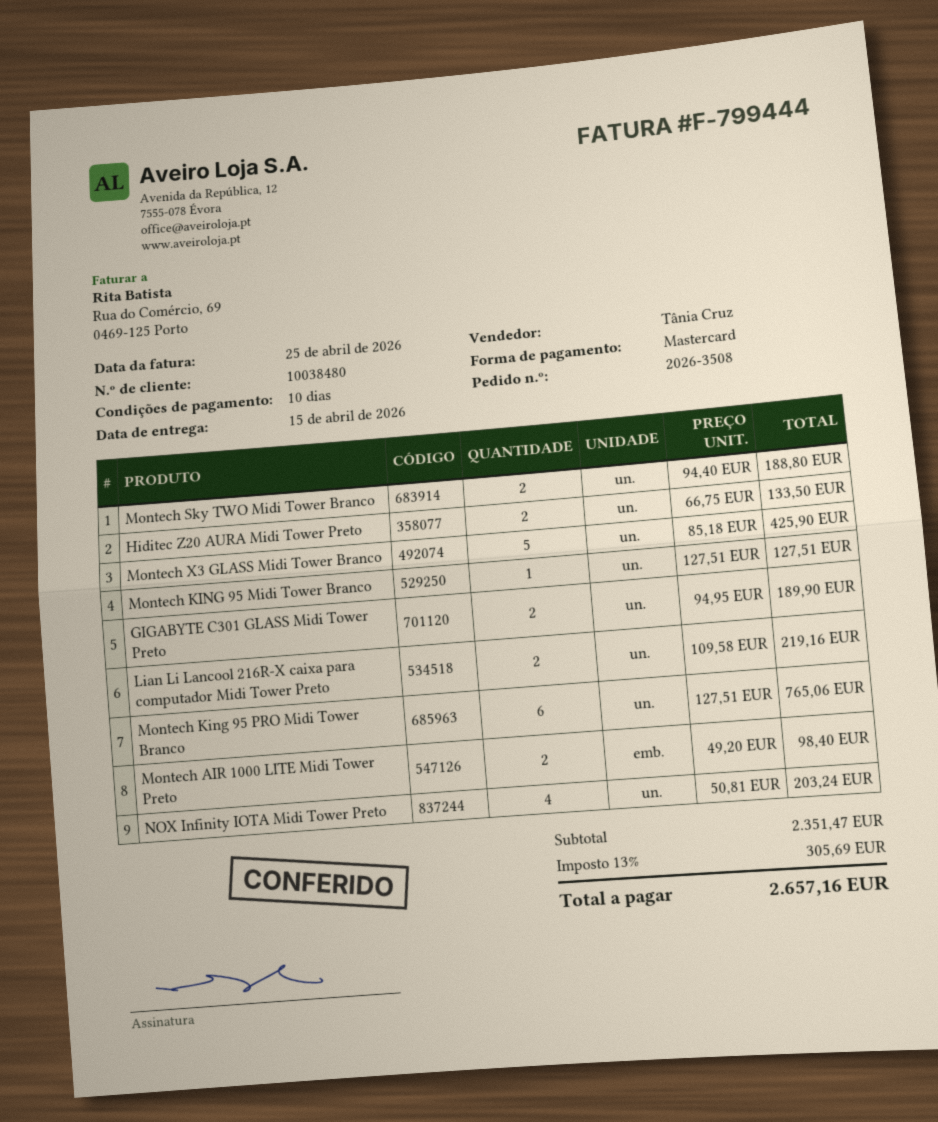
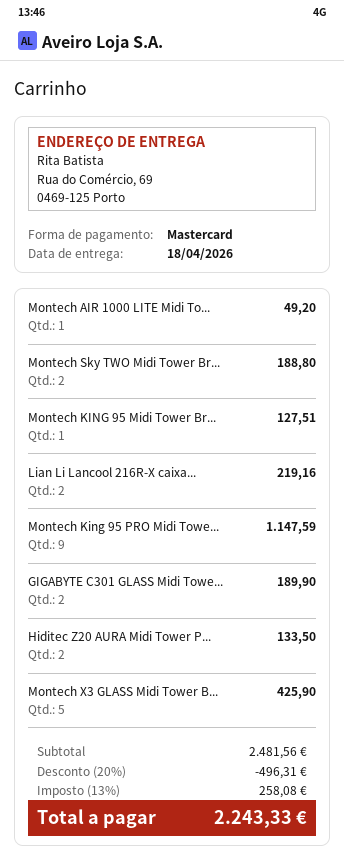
delivery date: 2026-04-15 -> 2026-04-18
Montech King 95 PRO Midi Tower Branco: 6 for 765.06 -> 9 for 1147.59
Montech AIR 1000 LITE Midi Tower Preto: 2 for 98.40 -> 1 for 49.20
NOX Infinity IOTA Midi Tower Preto: 4 for 203.24 -> none
subtotal: 2351.47 -> 2481.56
discount: none -> 20% = 496.31
tax: 13% = 305.69 -> 13% = 258.08
total: 2657.16 -> 2243.33

